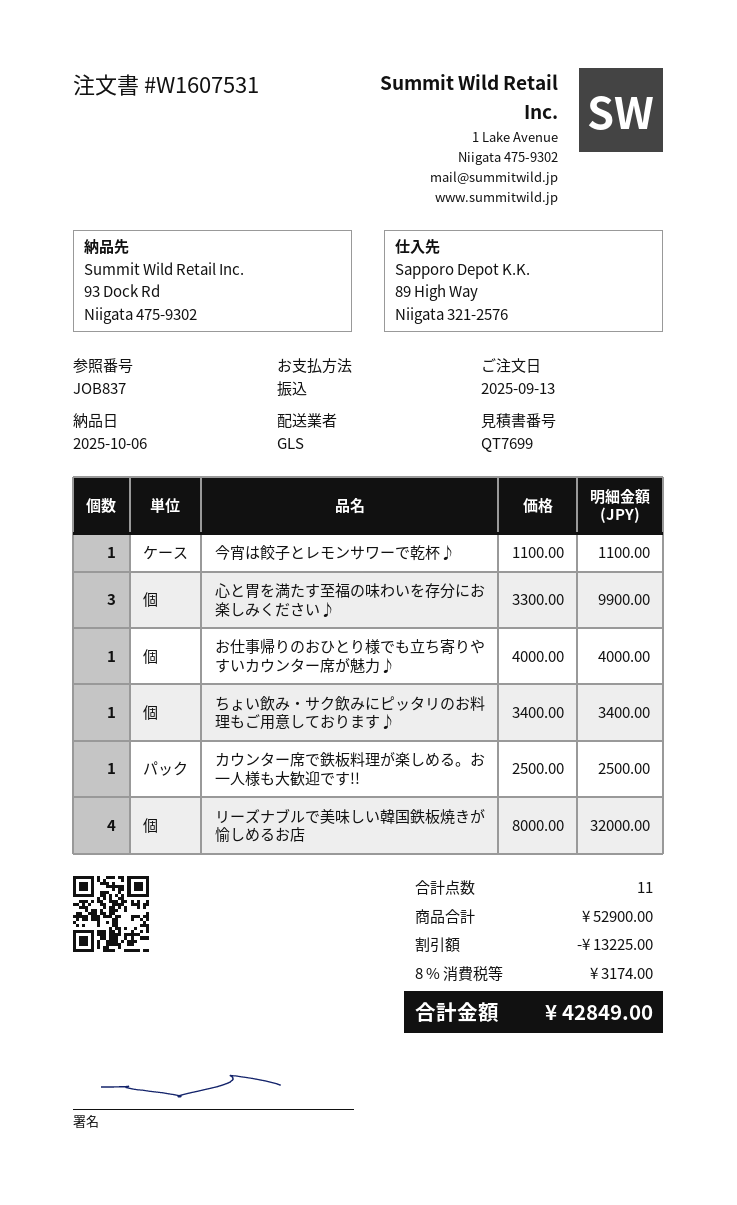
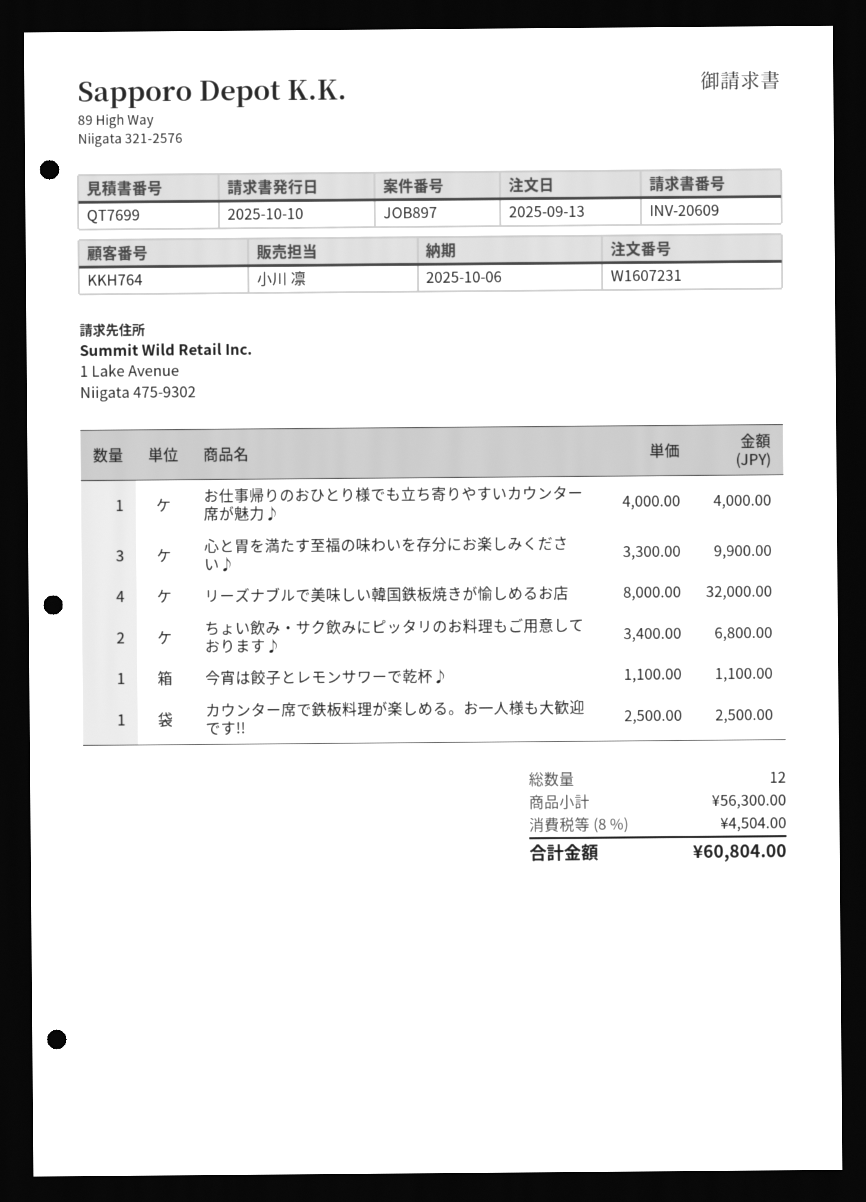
order number: W1607531 -> W1607231
reference: JOB837 -> JOB897
ちょい飲み・サク飲みにピッタリのお料理もご用意しております♪: 1 x 3400.00 = 3400.00 -> 2 x 3400.00 = 6800.00
total quantity: 11 -> 12
subtotal: 52900.00 -> 56300.00
discount: 13225.00 -> none
tax: 8% = 3174.00 -> 8% = 4504.00
total: 42849.00 -> 60804.00

